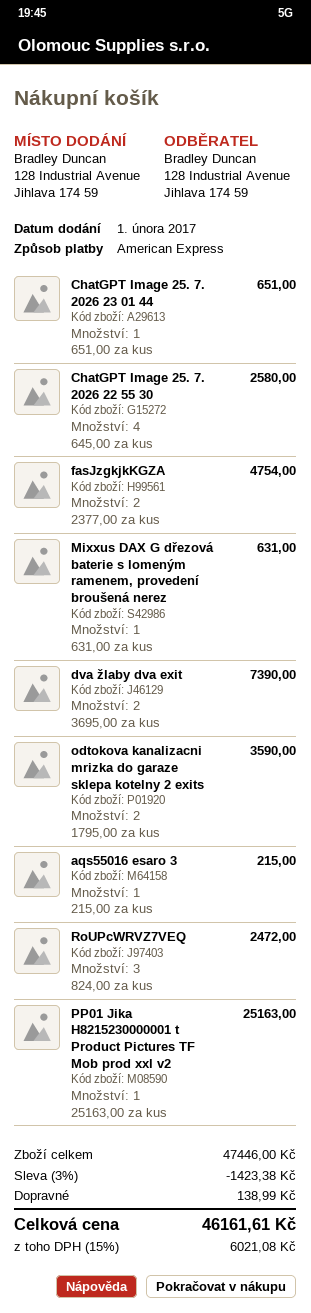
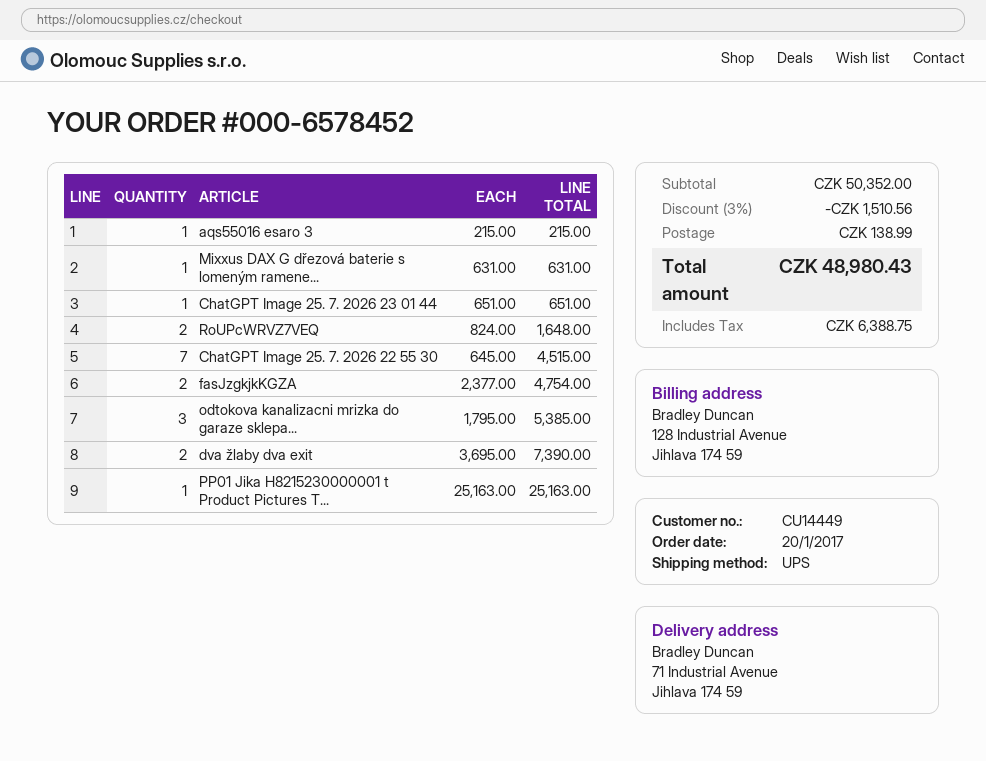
ship to: 128 Industrial Avenue, Jihlava 174 59 -> 71 Industrial Avenue, Jihlava 174 59
ChatGPT Image 25. 7. 2026 22 55 30: 4 x 645.00 = 2580.00 -> 7 x 645.00 = 4515.00
odtokova kanalizacni mrizka do garaze sklepa kotelny 2 exits: 2 x 1795.00 = 3590.00 -> 3 x 1795.00 = 5385.00
RoUPcWRVZ7VEQ: 3 x 824.00 = 2472.00 -> 2 x 824.00 = 1648.00
subtotal: 47446.00 -> 50352.00
discount: 3% = 1423.38 -> 3% = 1510.56
tax: 6021.08 -> 6388.75
total: 46161.61 -> 48980.43

